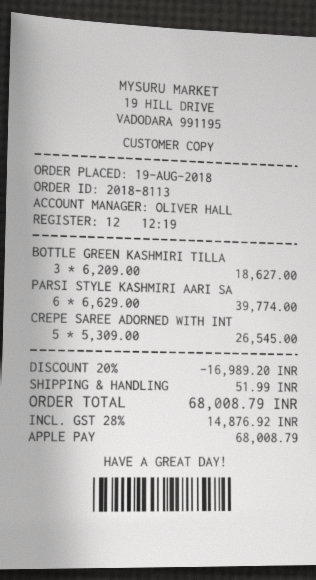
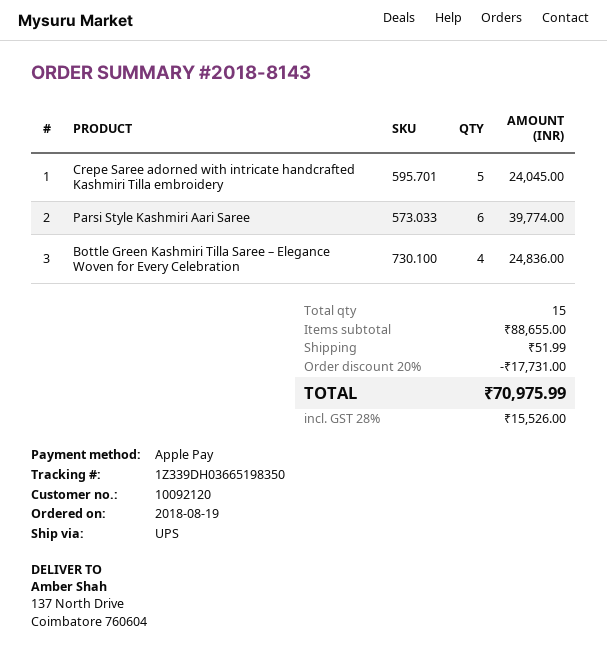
order number: 2018-8113 -> 2018-8143
BOTTLE GREEN KASHMIRI TILLA: 3 for 18627.00 -> 4 for 24836.00
CREPE SAREE ADORNED WITH INT: 5 for 26545.00 -> 5 for 24045.00
discount: 20% = 16989.20 -> 20% = 17731.00
tax: 28% = 14876.92 -> 28% = 15526.00
total: 68008.79 -> 70975.99

